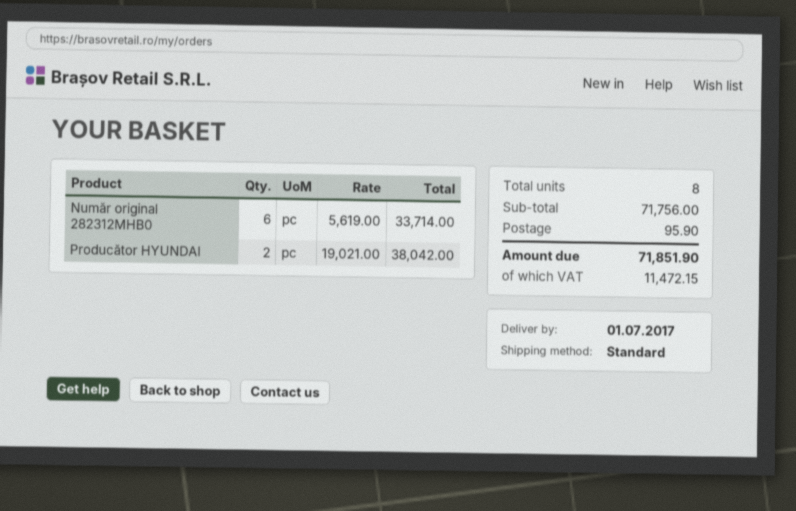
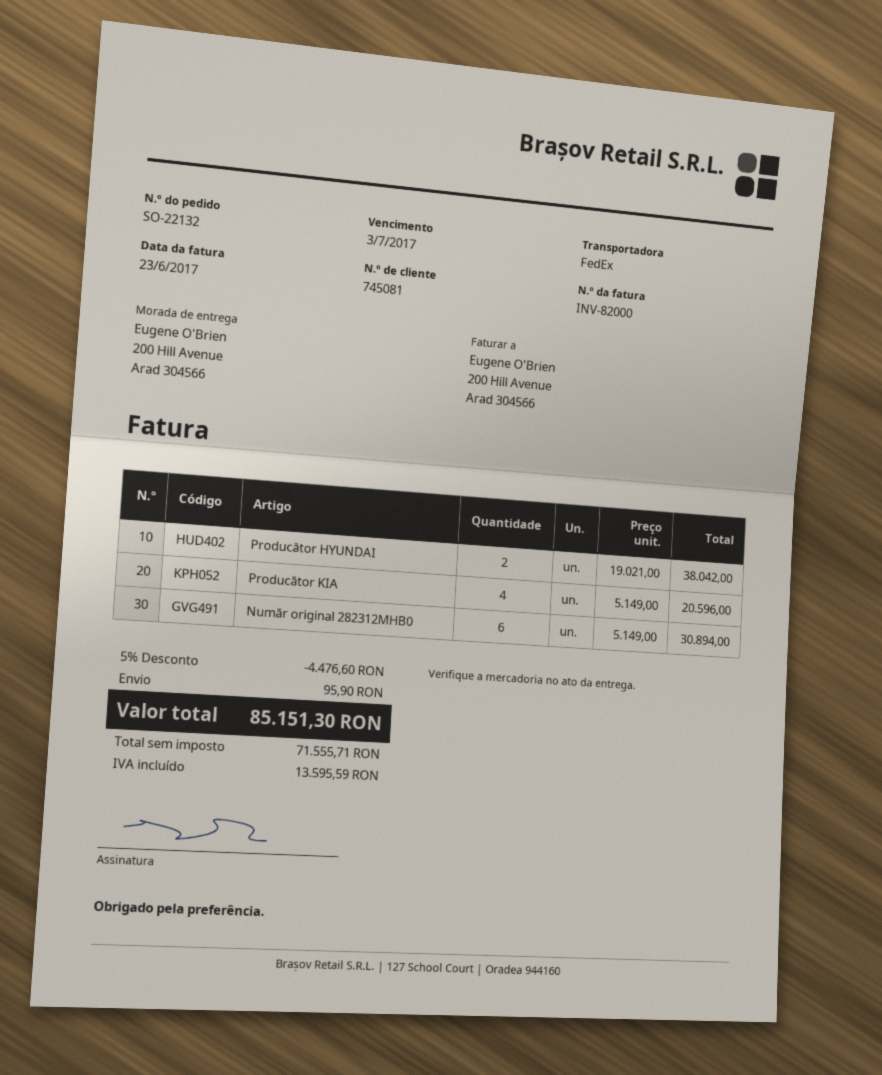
shipping method: standard -> FedEx
Număr original 282312MHB0: 6 x 5619.00 = 33714.00 -> 6 x 5149.00 = 30894.00
Producător KIA: none -> 4 x 5149.00 = 20596.00
discount: none -> 5% = 4476.60
tax: 11472.15 -> 13595.59
total: 71851.90 -> 85151.30

